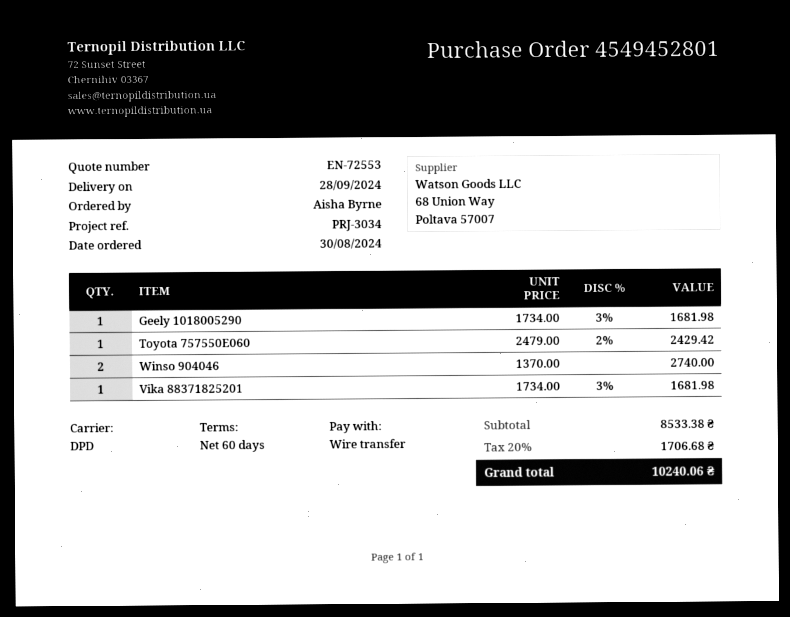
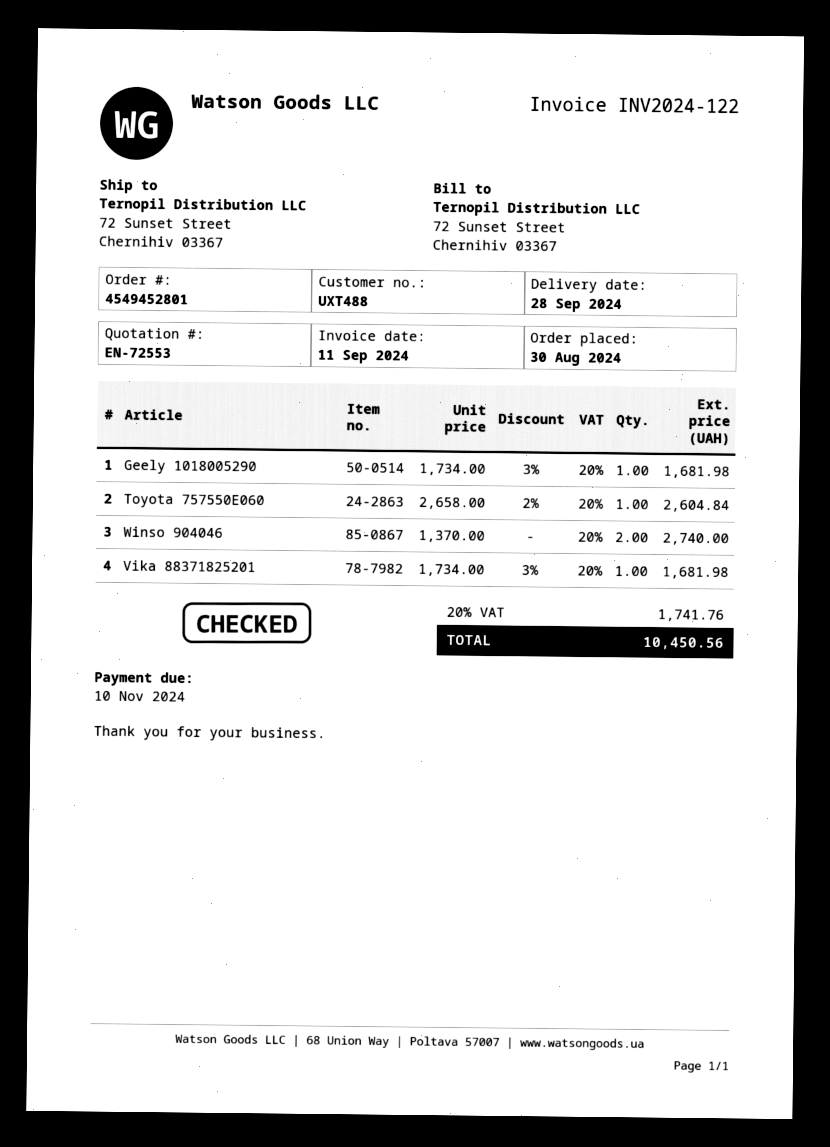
Toyota 757550E060: 1 x 2479.00 - 2% = 2429.42 -> 1 x 2658.00 - 2% = 2604.84
tax: 20% = 1706.68 -> 20% = 1741.76
total: 10240.06 -> 10450.56

